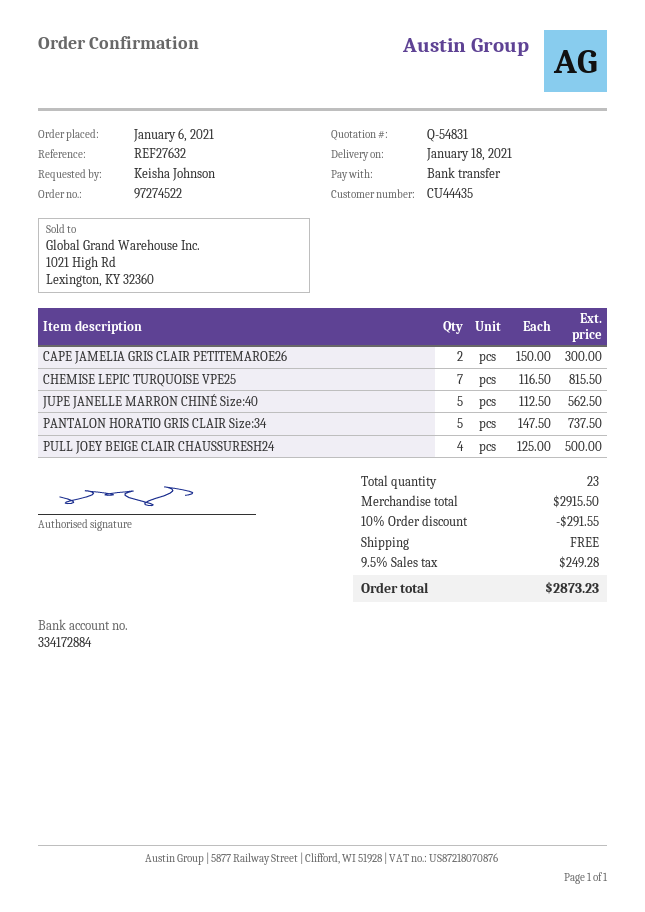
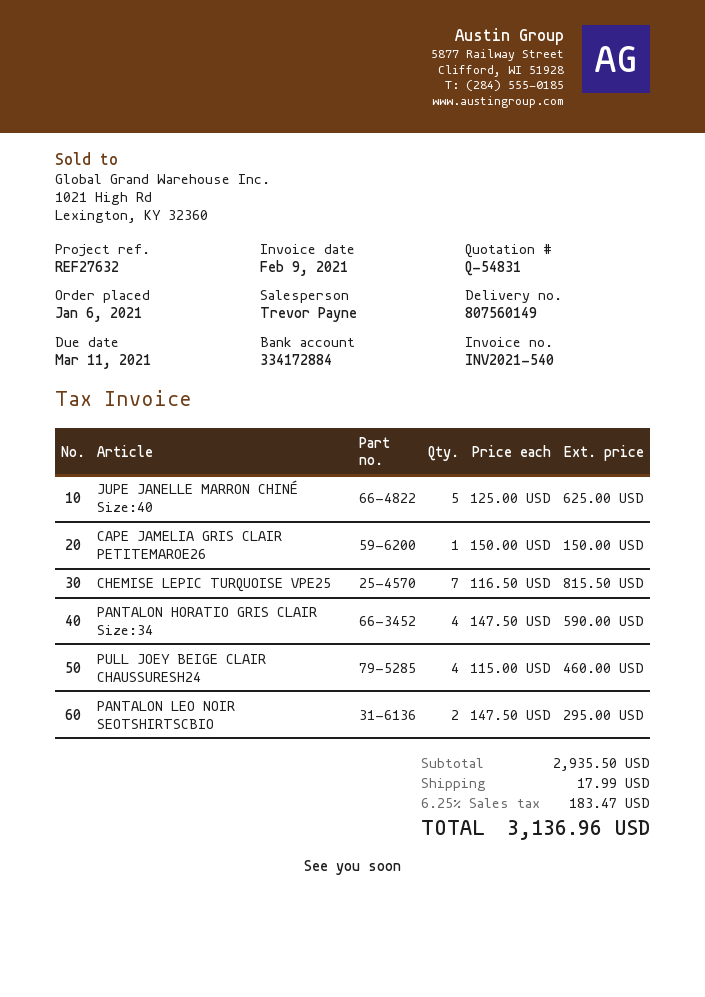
CAPE JAMELIA GRIS CLAIR PETITEMAROE26: 2 x 150.00 = 300.00 -> 1 x 150.00 = 150.00
JUPE JANELLE MARRON CHINÉ Size:40: 5 x 112.50 = 562.50 -> 5 x 125.00 = 625.00
PANTALON HORATIO GRIS CLAIR Size:34: 5 x 147.50 = 737.50 -> 4 x 147.50 = 590.00
PULL JOEY BEIGE CLAIR CHAUSSURESH24: 4 x 125.00 = 500.00 -> 4 x 115.00 = 460.00
PANTALON LEO NOIR SEOTSHIRTSCBIO: none -> 2 x 147.50 = 295.00
subtotal: 2915.50 -> 2935.50
discount: 10% = 291.55 -> none
shipping: 0.00 -> 17.99
tax: 9.5% = 249.28 -> 6.25% = 183.47
total: 2873.23 -> 3136.96

